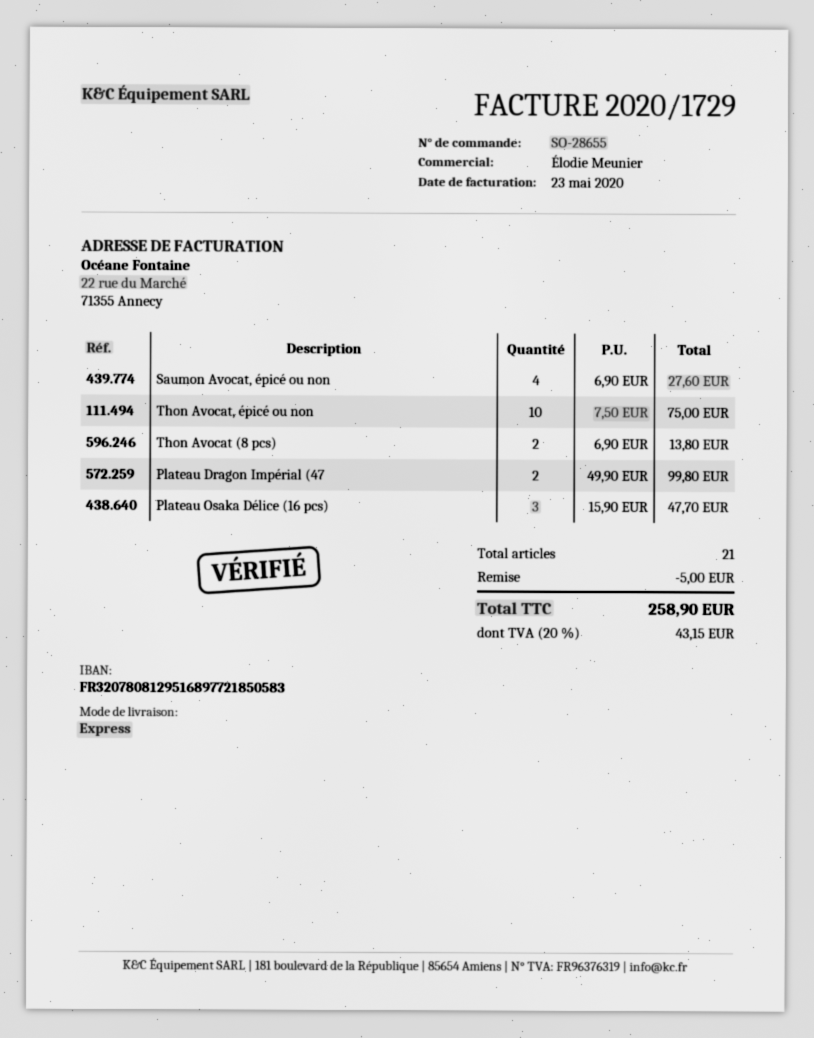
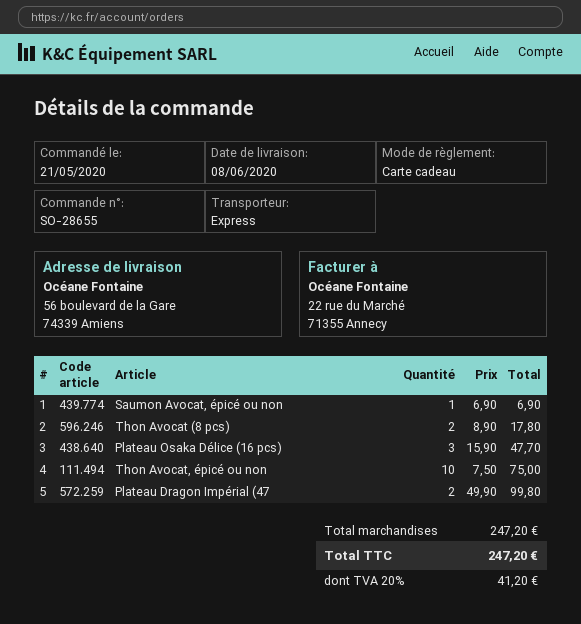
Saumon Avocat, épicé ou non: 4 x 6.90 = 27.60 -> 1 x 6.90 = 6.90
Thon Avocat (8 pcs): 2 x 6.90 = 13.80 -> 2 x 8.90 = 17.80
discount: 5.00 -> none
tax: 20% = 43.15 -> 20% = 41.20
total: 258.90 -> 247.20

